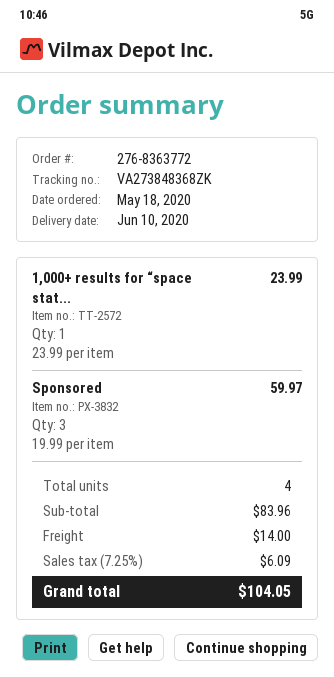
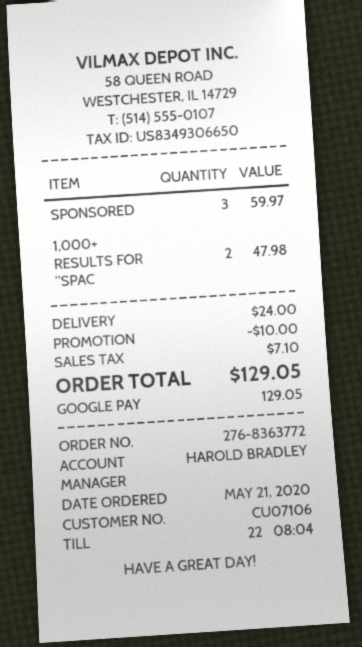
order date: 2020-05-18 -> 2020-05-21
1,000+ results for “space stat...: 1 for 23.99 -> 2 for 47.98
discount: none -> 10.00
shipping: 14.00 -> 24.00
tax: 6.09 -> 7.10
total: 104.05 -> 129.05

